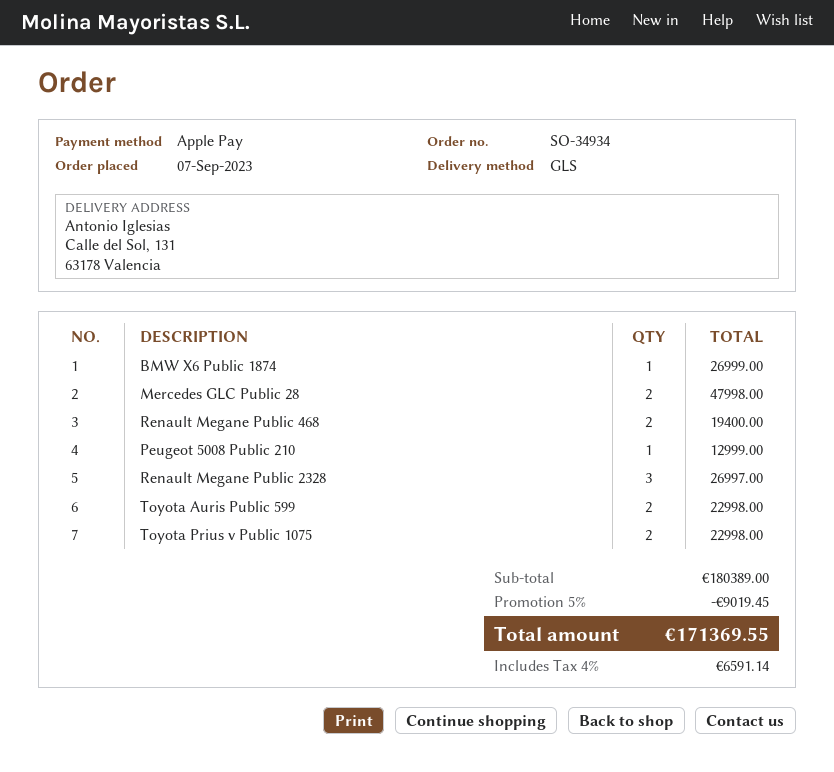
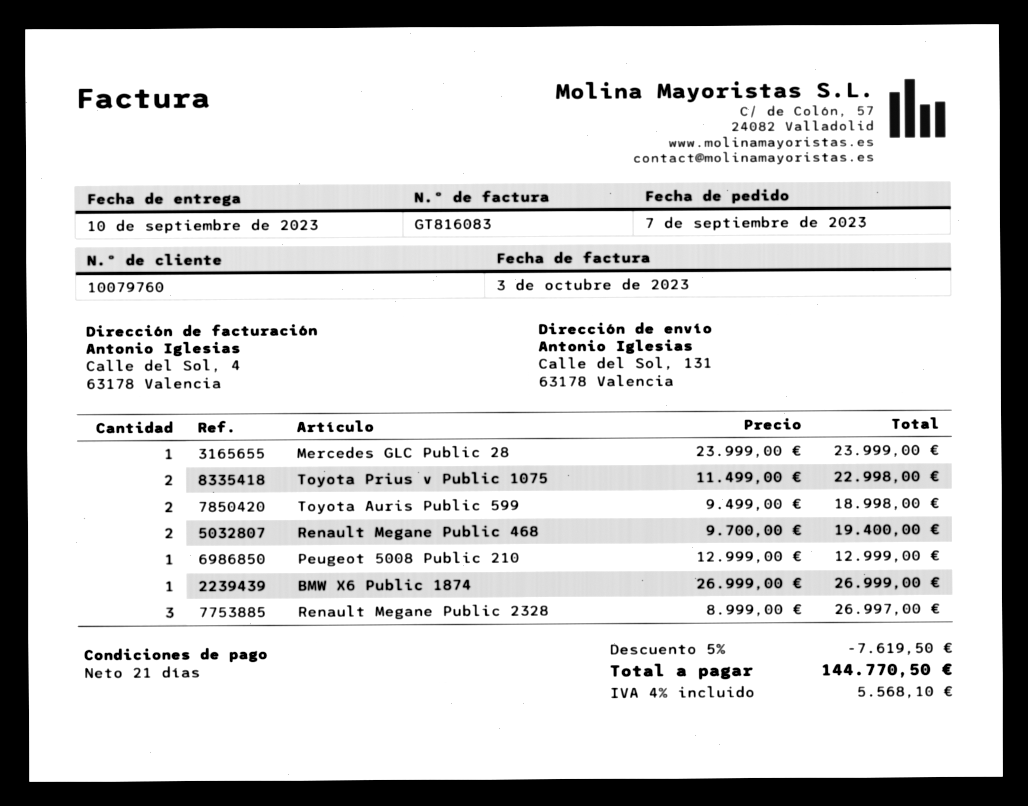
Mercedes GLC Public 28: 2 for 47998.00 -> 1 for 23999.00
Toyota Auris Public 599: 2 for 22998.00 -> 2 for 18998.00
discount: 5% = 9019.45 -> 5% = 7619.50
tax: 4% = 6591.14 -> 4% = 5568.10
total: 171369.55 -> 144770.50

